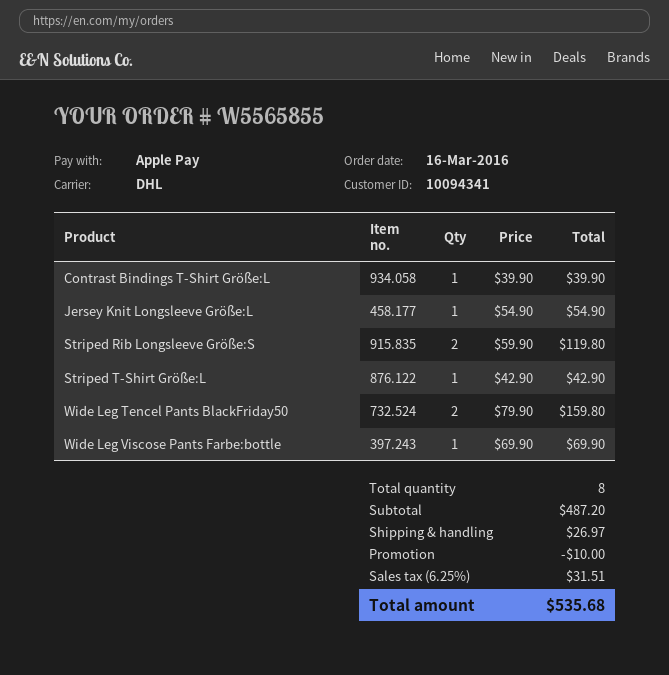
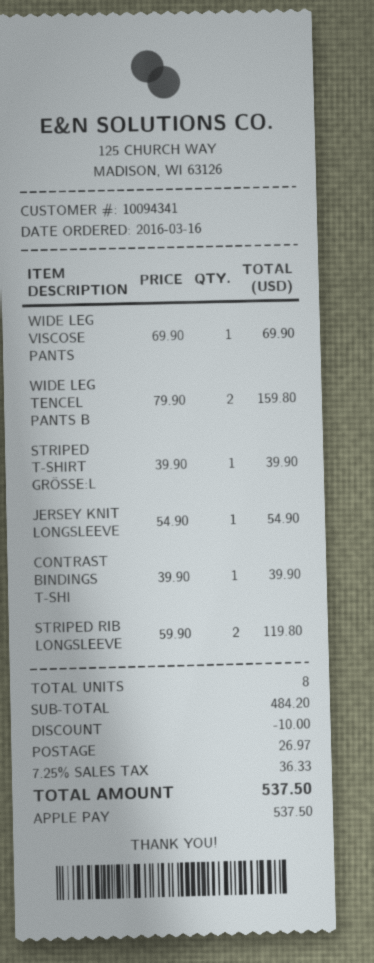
Striped T-Shirt Größe:L: 1 x 42.90 = 42.90 -> 1 x 39.90 = 39.90
subtotal: 487.20 -> 484.20
tax: 6.25% = 31.51 -> 7.25% = 36.33
total: 535.68 -> 537.50

